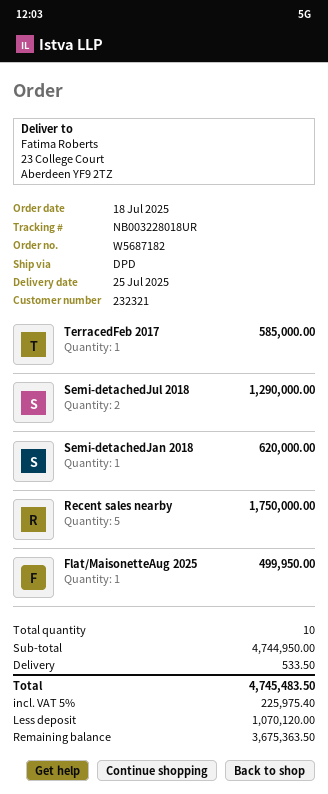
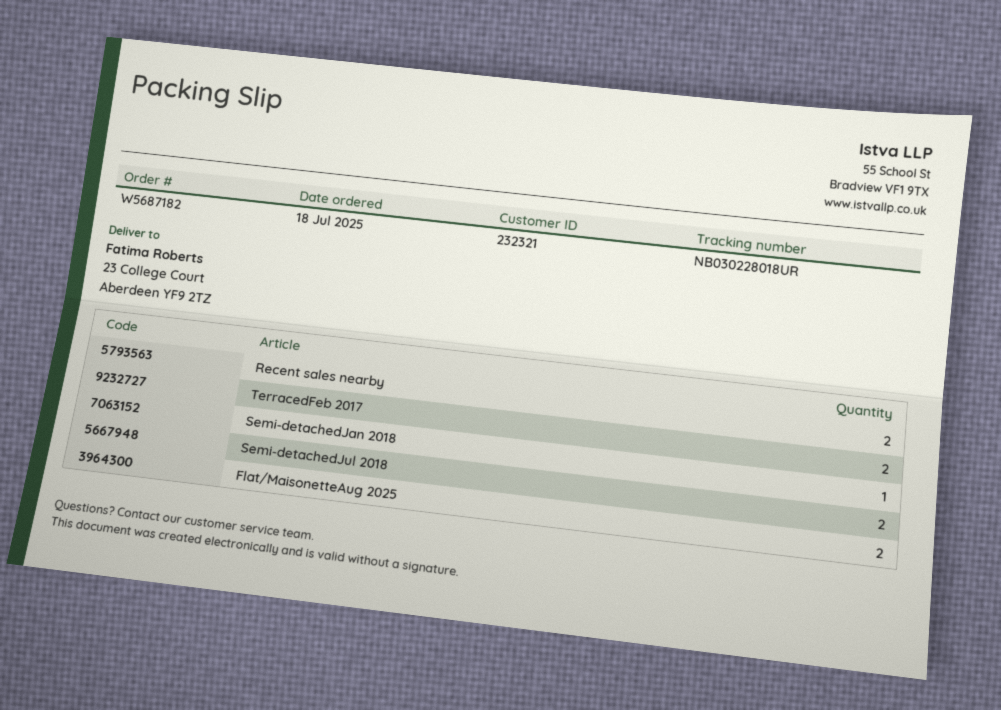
tracking number: NB003228018UR -> NB030228018UR
TerracedFeb 2017: 1 -> 2
Recent sales nearby: 5 -> 2
Flat/MaisonetteAug 2025: 1 -> 2

